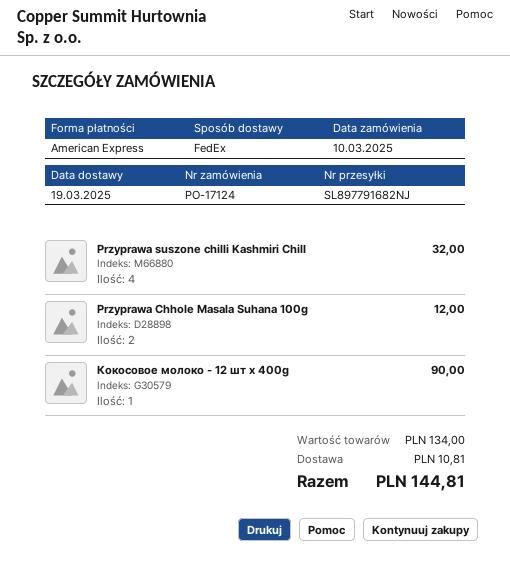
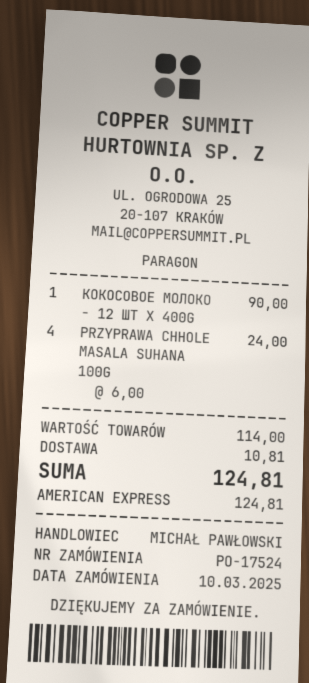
order number: PO-17124 -> PO-17524
Przyprawa suszone chilli Kashmiri Chill: 4 for 32.00 -> none
Przyprawa Chhole Masala Suhana 100g: 2 for 12.00 -> 4 for 24.00
subtotal: 134.00 -> 114.00
total: 144.81 -> 124.81

